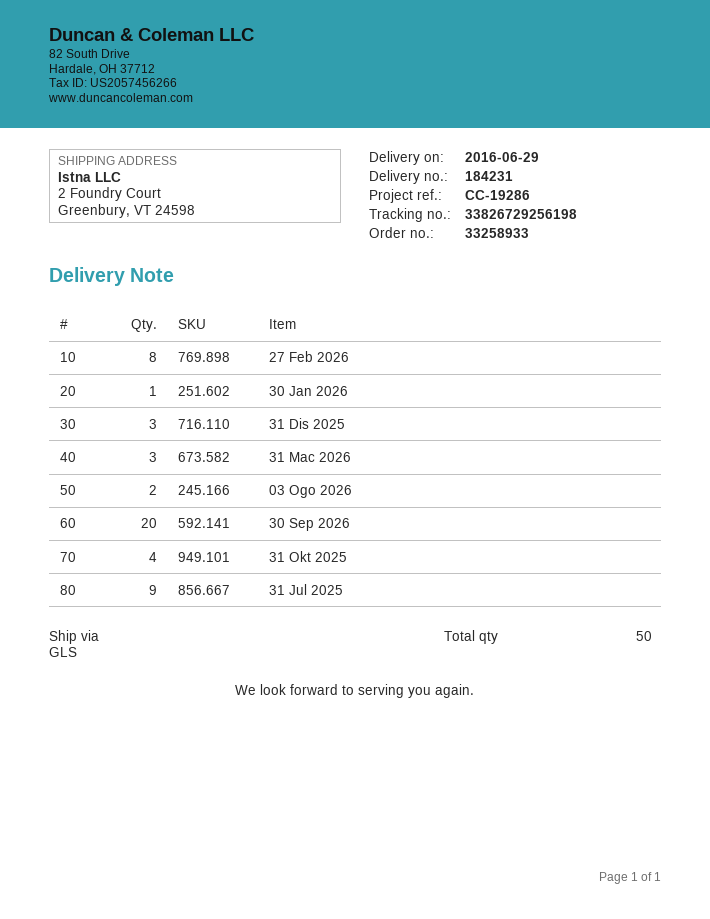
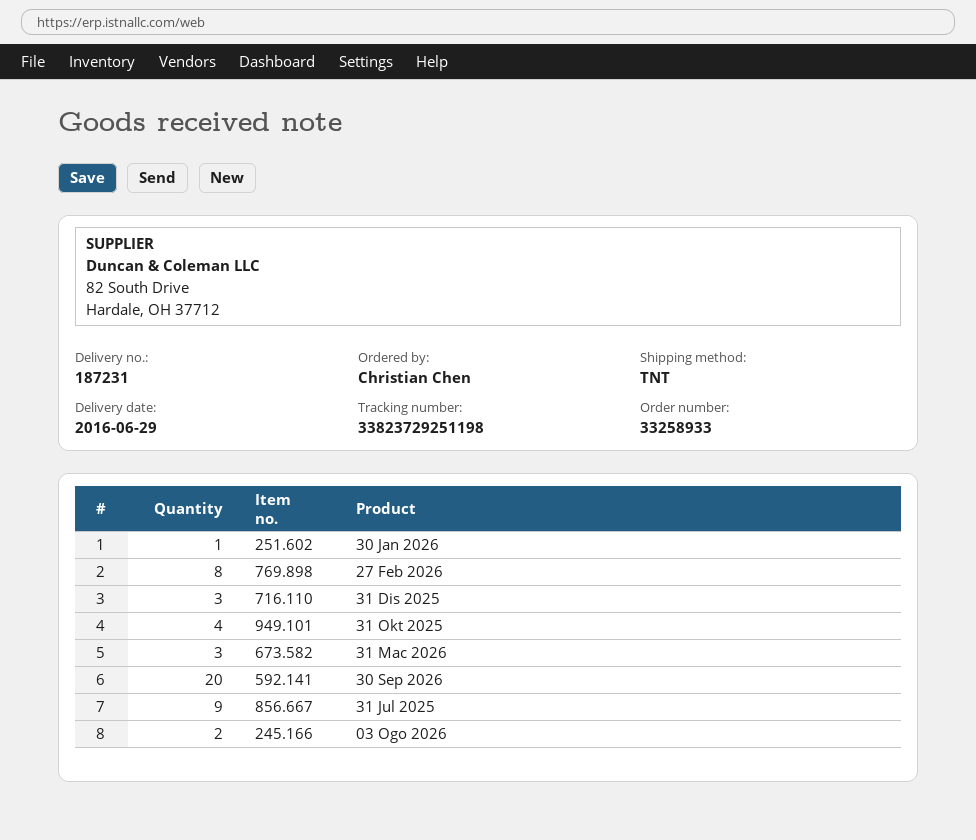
delivery note number: 184231 -> 187231
shipping method: GLS -> TNT
tracking number: 33826729256198 -> 33823729251198

